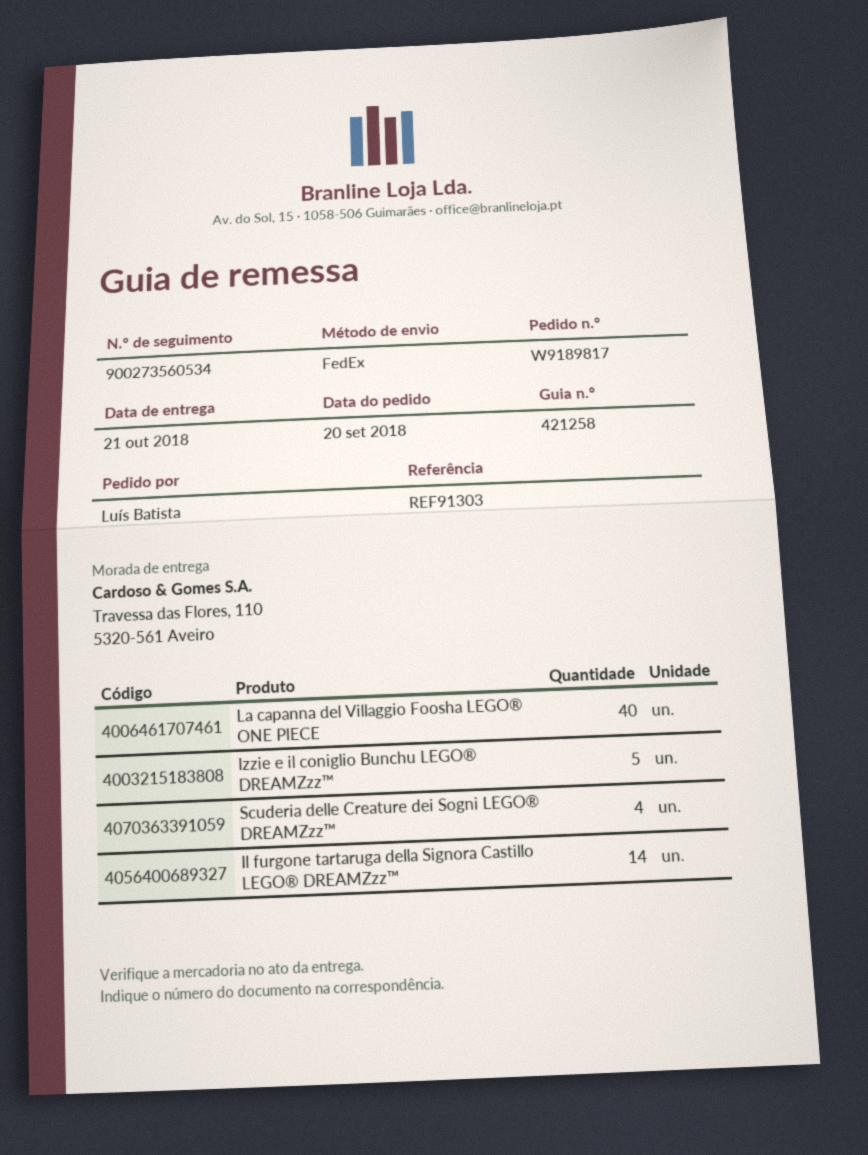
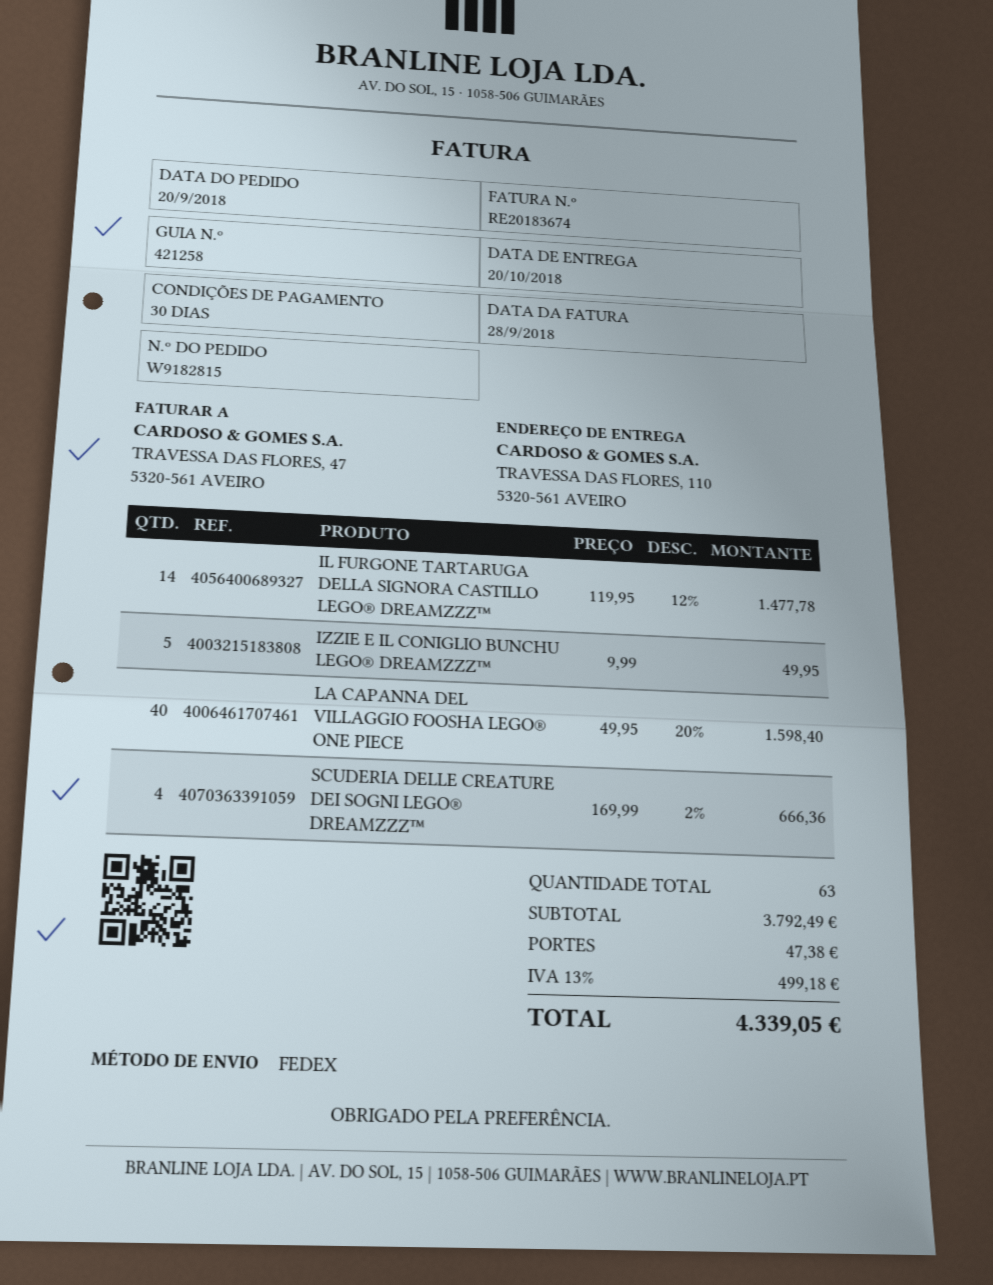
order number: W9189817 -> W9182815
delivery date: 2018-10-21 -> 2018-10-20

